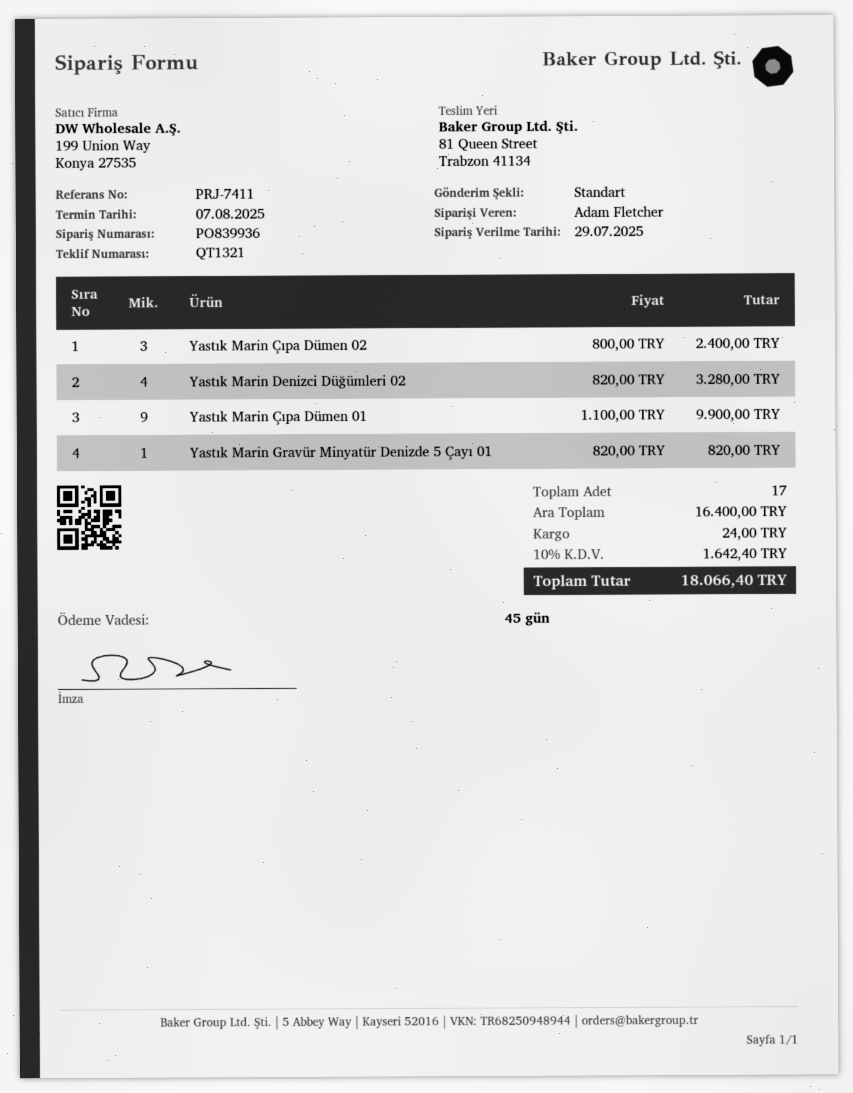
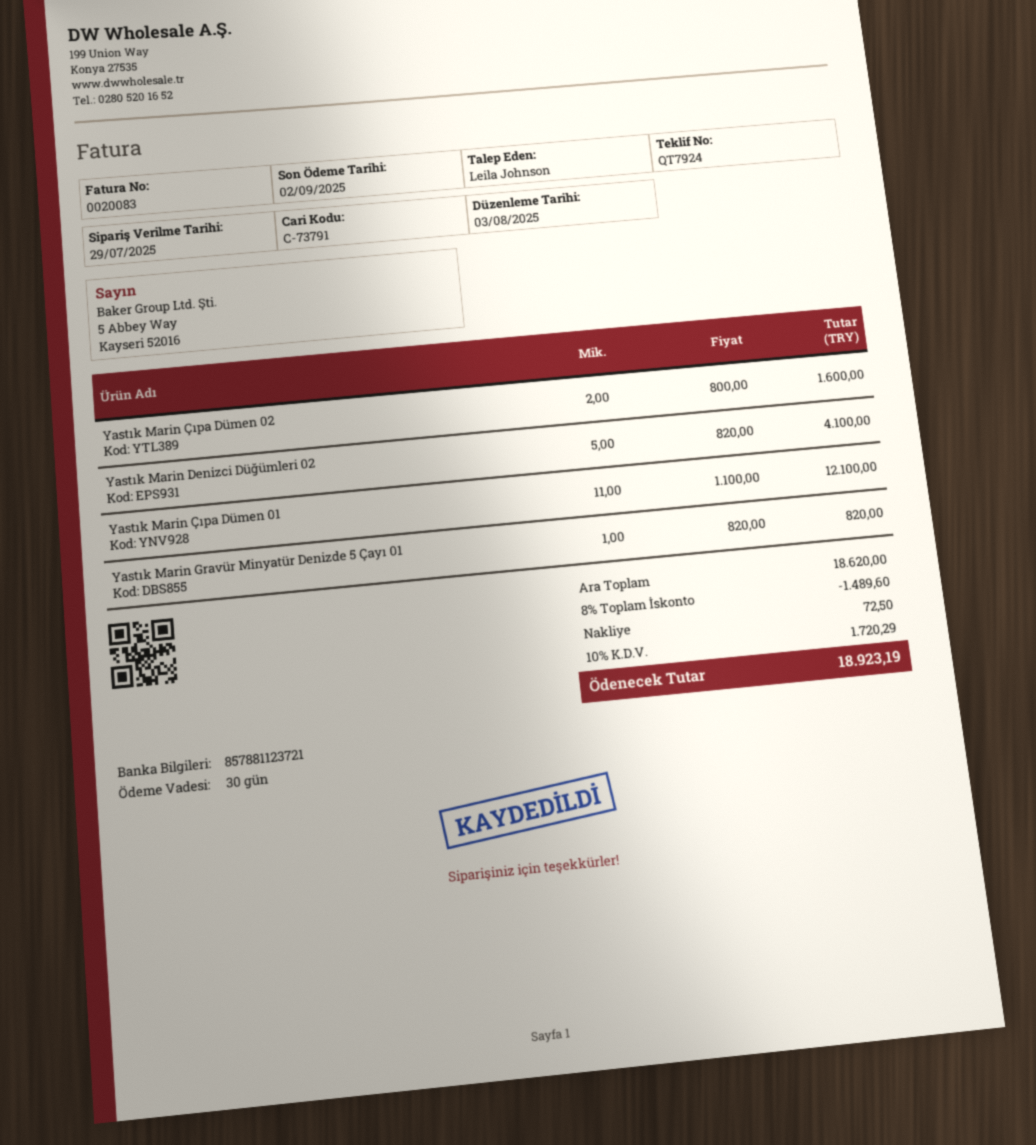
quote number: QT1321 -> QT7924
payment terms: 45 days -> 30 days
ordered by: Adam Fletcher -> Leila Johnson
Yastık Marin Çıpa Dümen 02: 3 x 800.00 = 2400.00 -> 2 x 800.00 = 1600.00
Yastık Marin Denizci Düğümleri 02: 4 x 820.00 = 3280.00 -> 5 x 820.00 = 4100.00
Yastık Marin Çıpa Dümen 01: 9 x 1100.00 = 9900.00 -> 11 x 1100.00 = 12100.00
subtotal: 16400.00 -> 18620.00
discount: none -> 8% = 1489.60
shipping: 24.00 -> 72.50
tax: 10% = 1642.40 -> 10% = 1720.29
total: 18066.40 -> 18923.19

